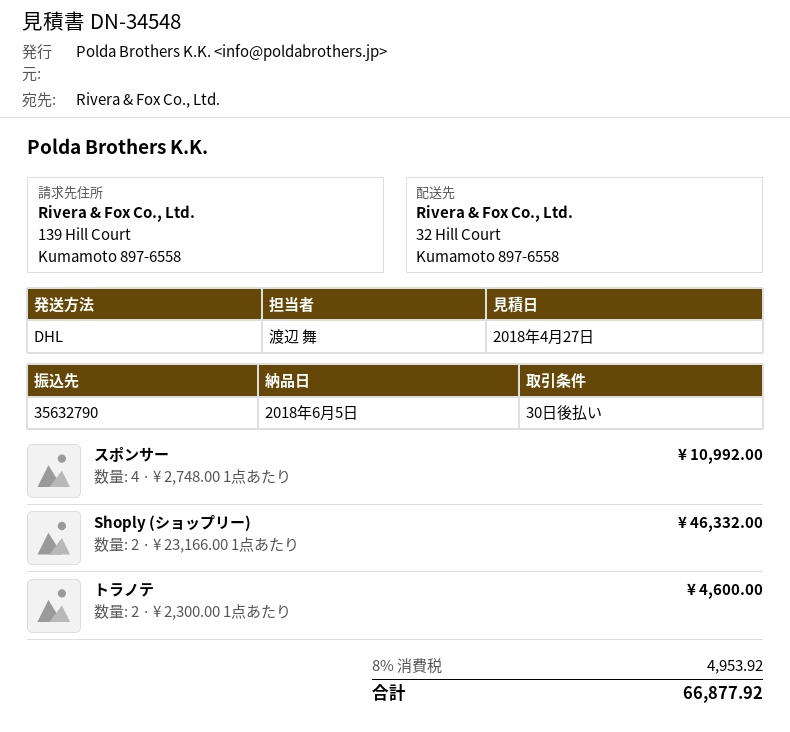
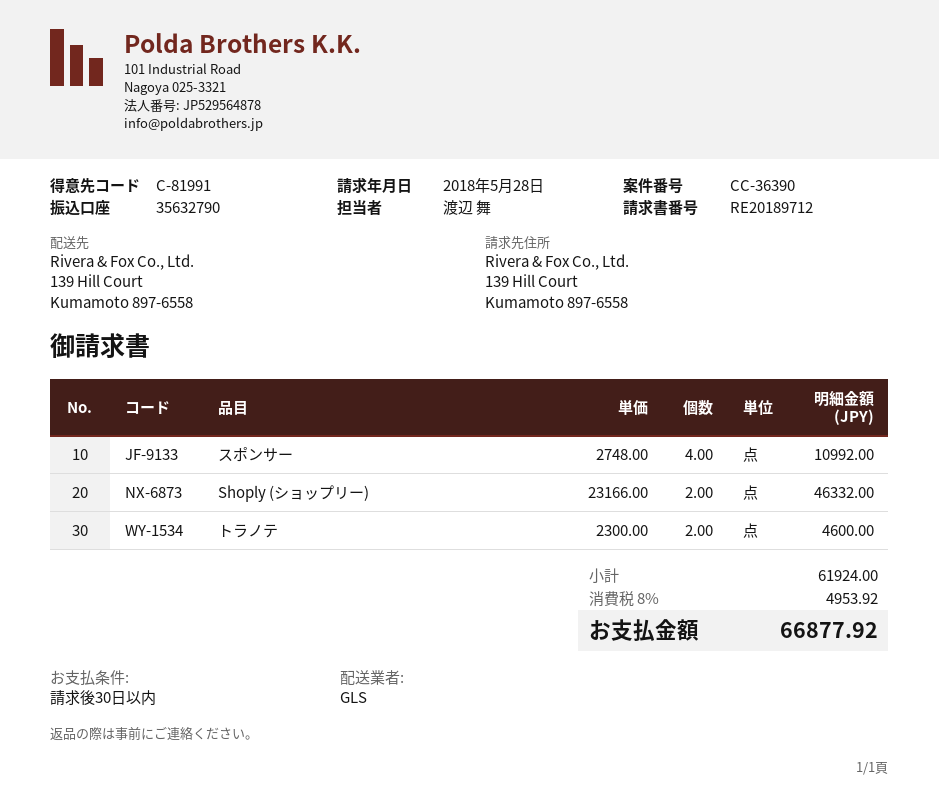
shipping method: DHL -> GLS
ship to: 32 Hill Court, Kumamoto 897-6558 -> 139 Hill Court, Kumamoto 897-6558

